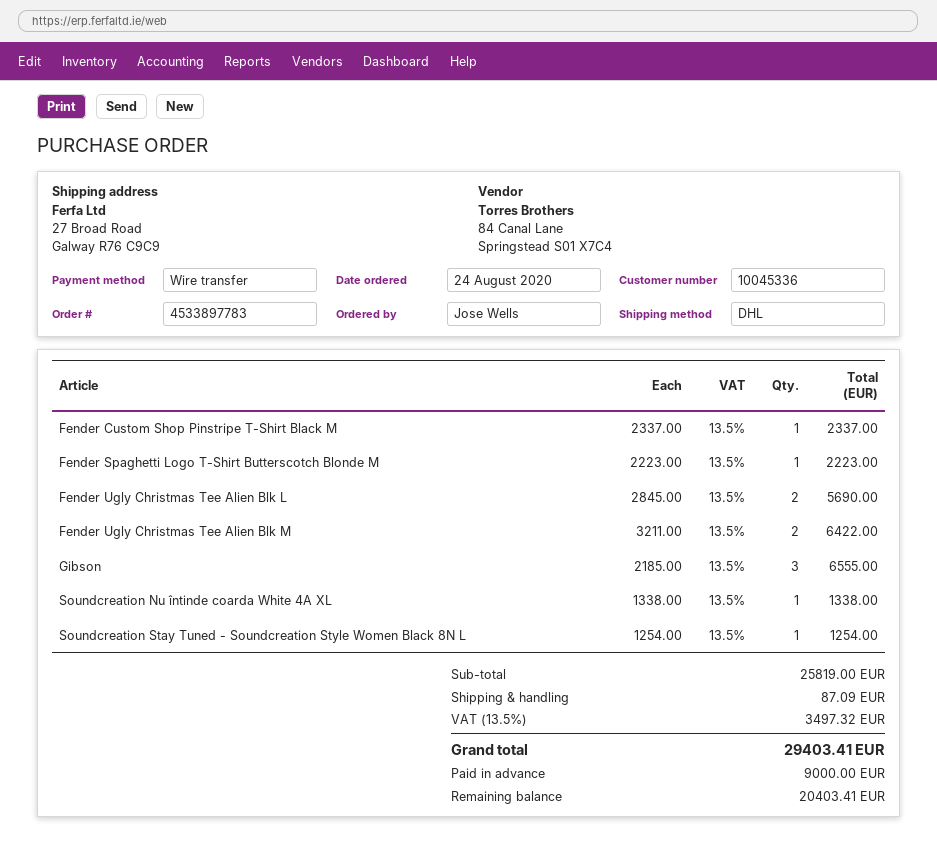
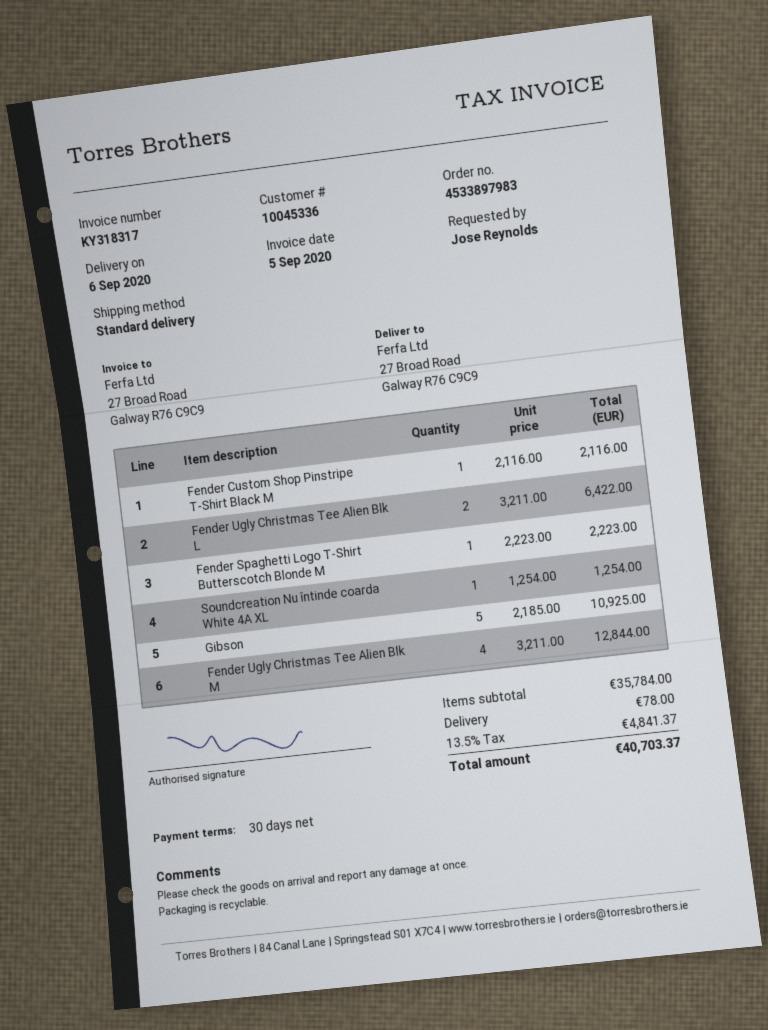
order number: 4533897783 -> 4533897983
ordered by: Jose Wells -> Jose Reynolds
shipping method: DHL -> standard
Fender Custom Shop Pinstripe T-Shirt Black M: 1 x 2337.00 = 2337.00 -> 1 x 2116.00 = 2116.00
Fender Ugly Christmas Tee Alien Blk L: 2 x 2845.00 = 5690.00 -> 2 x 3211.00 = 6422.00
Fender Ugly Christmas Tee Alien Blk M: 2 x 3211.00 = 6422.00 -> 4 x 3211.00 = 12844.00
Gibson: 3 x 2185.00 = 6555.00 -> 5 x 2185.00 = 10925.00
Soundcreation Nu întinde coarda White 4A XL: 1 x 1338.00 = 1338.00 -> 1 x 1254.00 = 1254.00
Soundcreation Stay Tuned - Soundcreation Style Women Black 8N L: 1 x 1254.00 = 1254.00 -> none
subtotal: 25819.00 -> 35784.00
shipping: 87.09 -> 78.00
tax: 13.5% = 3497.32 -> 13.5% = 4841.37
total: 29403.41 -> 40703.37

